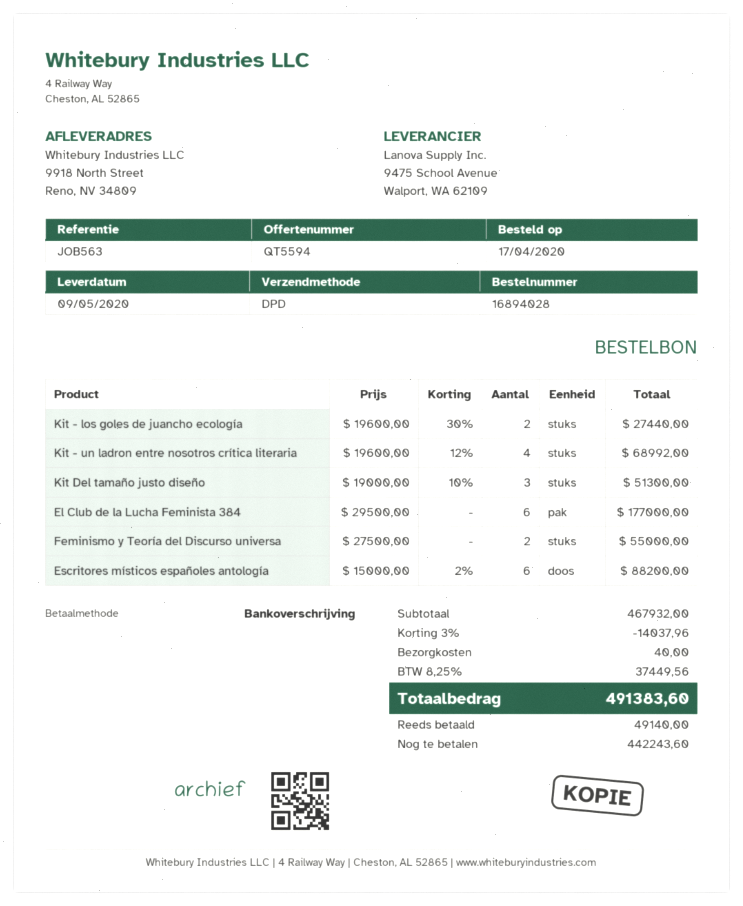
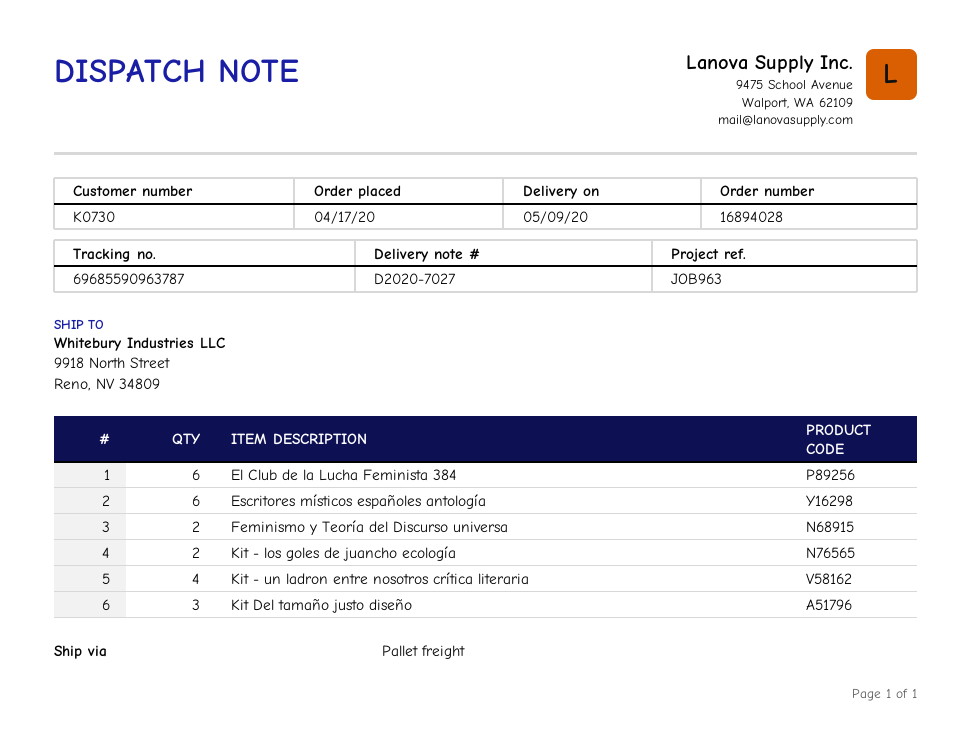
reference: JOB563 -> JOB963
shipping method: DPD -> pallet freight

